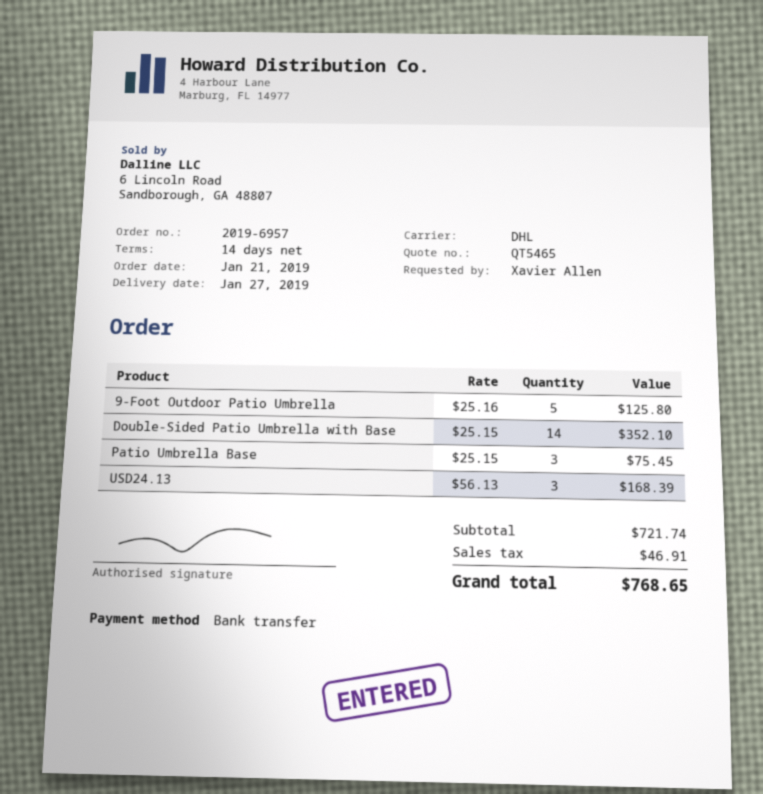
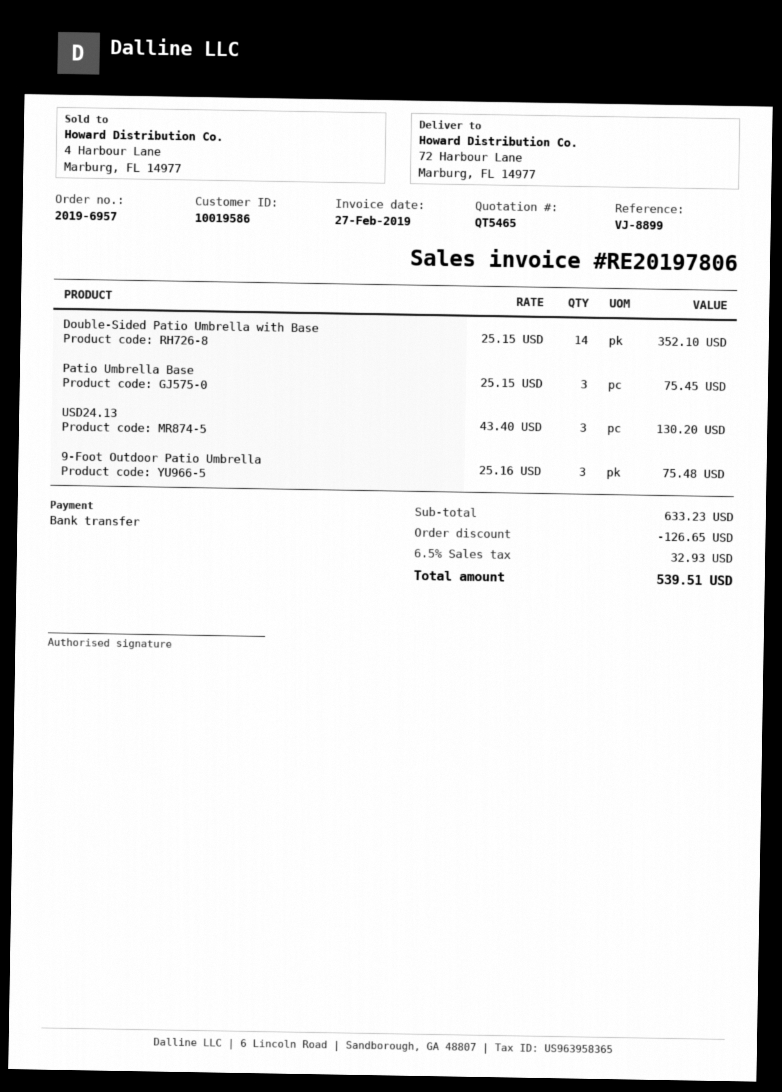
9-Foot Outdoor Patio Umbrella: 5 x 25.16 = 125.80 -> 3 x 25.16 = 75.48
USD24.13: 3 x 56.13 = 168.39 -> 3 x 43.40 = 130.20
subtotal: 721.74 -> 633.23
discount: none -> 126.65
tax: 46.91 -> 32.93
total: 768.65 -> 539.51

